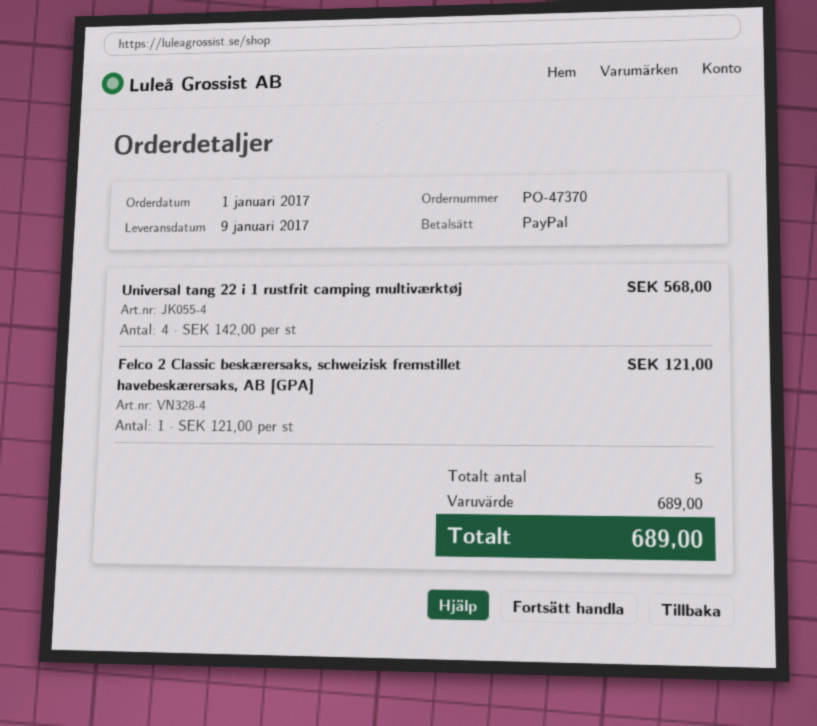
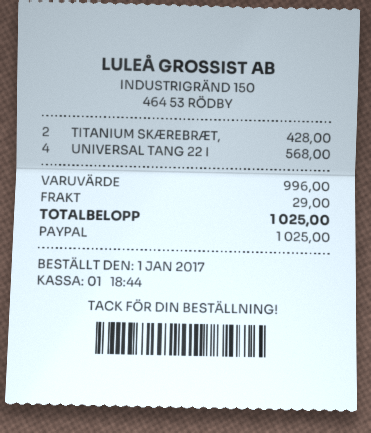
Felco 2 Classic beskærersaks, schweizisk fremstillet havebeskærersaks, AB [GPA]: 1 for 121.00 -> none
TITANIUM SKÆREBRÆT,: none -> 2 for 428.00
subtotal: 689.00 -> 996.00
shipping: none -> 29.00
total: 689.00 -> 1025.00

